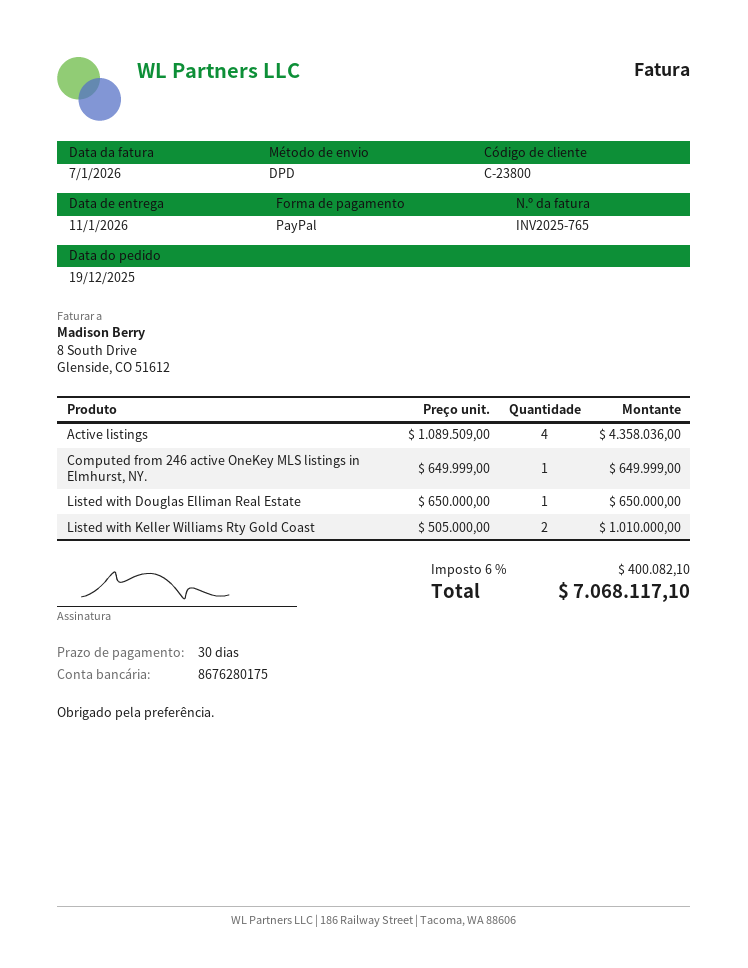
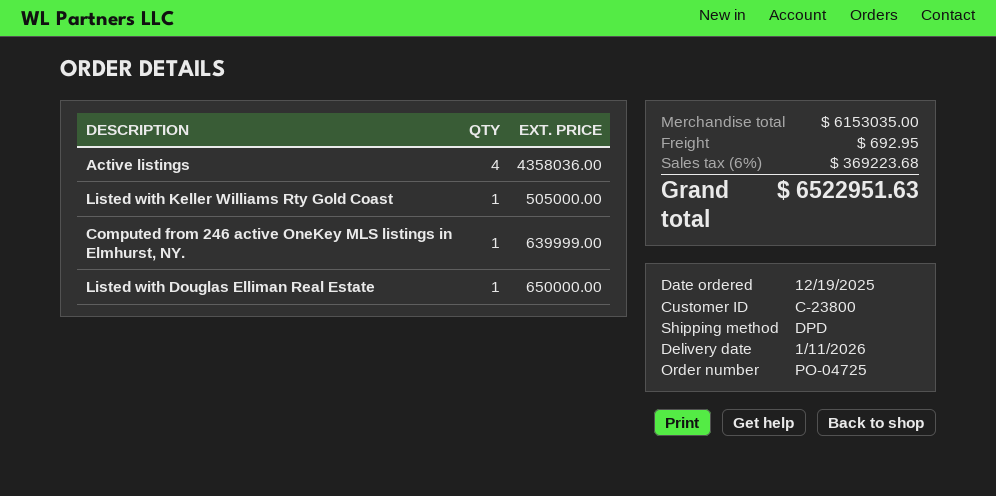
Computed from 246 active OneKey MLS listings in Elmhurst, NY.: 1 for 649999.00 -> 1 for 639999.00
Listed with Keller Williams Rty Gold Coast: 2 for 1010000.00 -> 1 for 505000.00
shipping: none -> 692.95
tax: 6% = 400082.10 -> 6% = 369223.68
total: 7068117.10 -> 6522951.63

